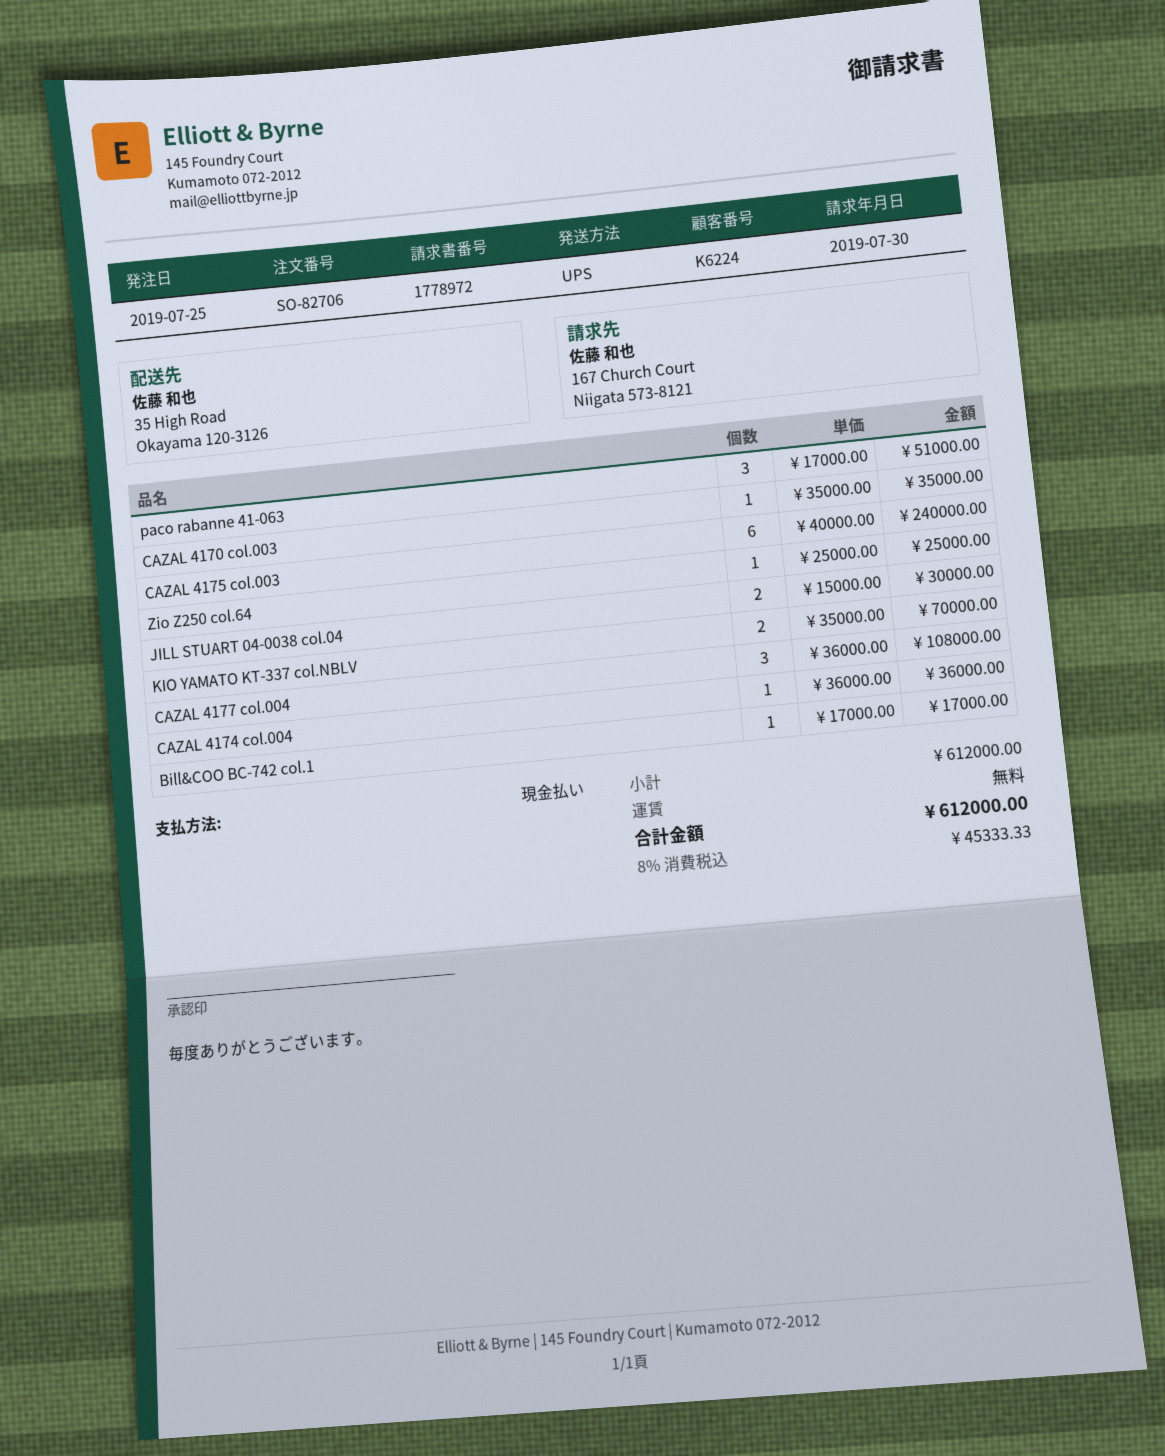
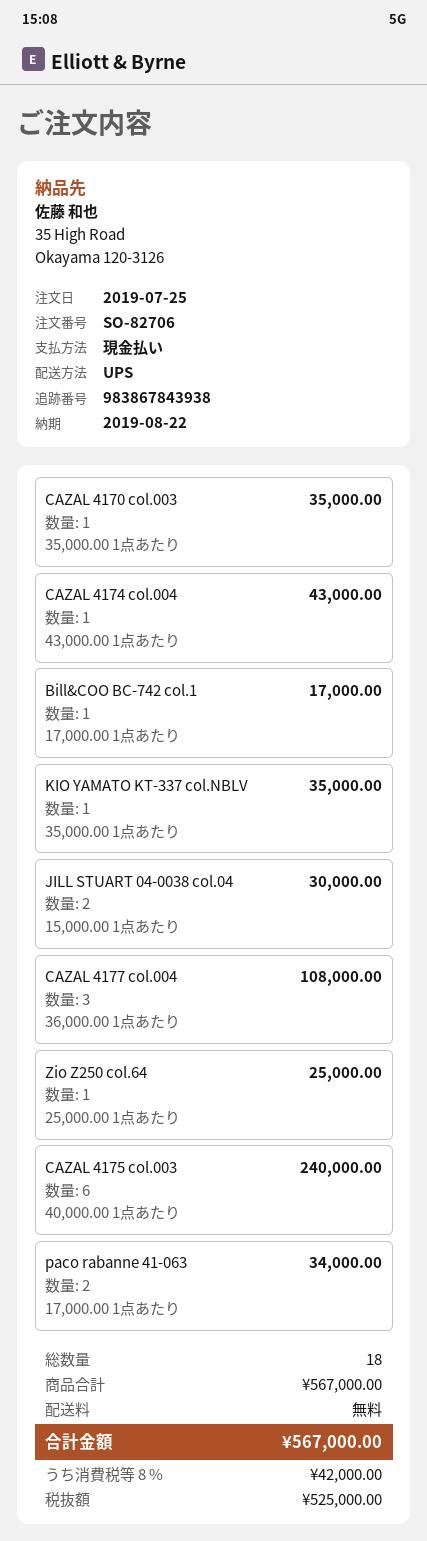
paco rabanne 41-063: 3 x 17000.00 = 51000.00 -> 2 x 17000.00 = 34000.00
KIO YAMATO KT-337 col.NBLV: 2 x 35000.00 = 70000.00 -> 1 x 35000.00 = 35000.00
CAZAL 4174 col.004: 1 x 36000.00 = 36000.00 -> 1 x 43000.00 = 43000.00
subtotal: 612000.00 -> 567000.00
tax: 8% = 45333.33 -> 8% = 42000.00
total: 612000.00 -> 567000.00

